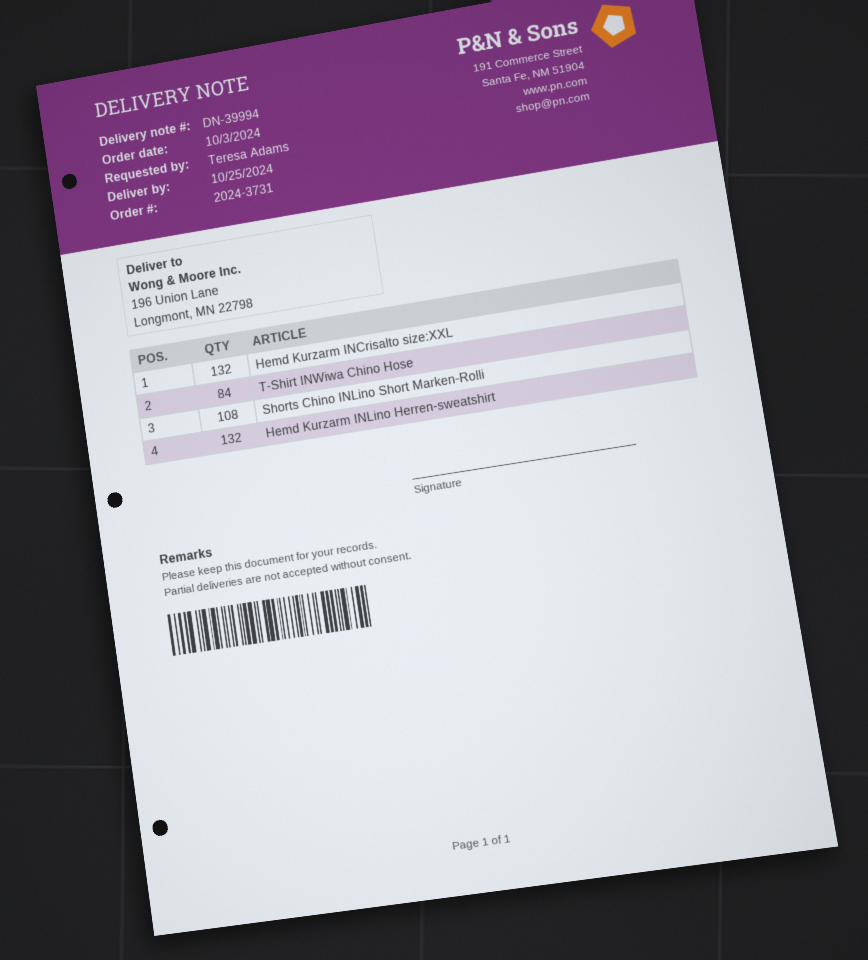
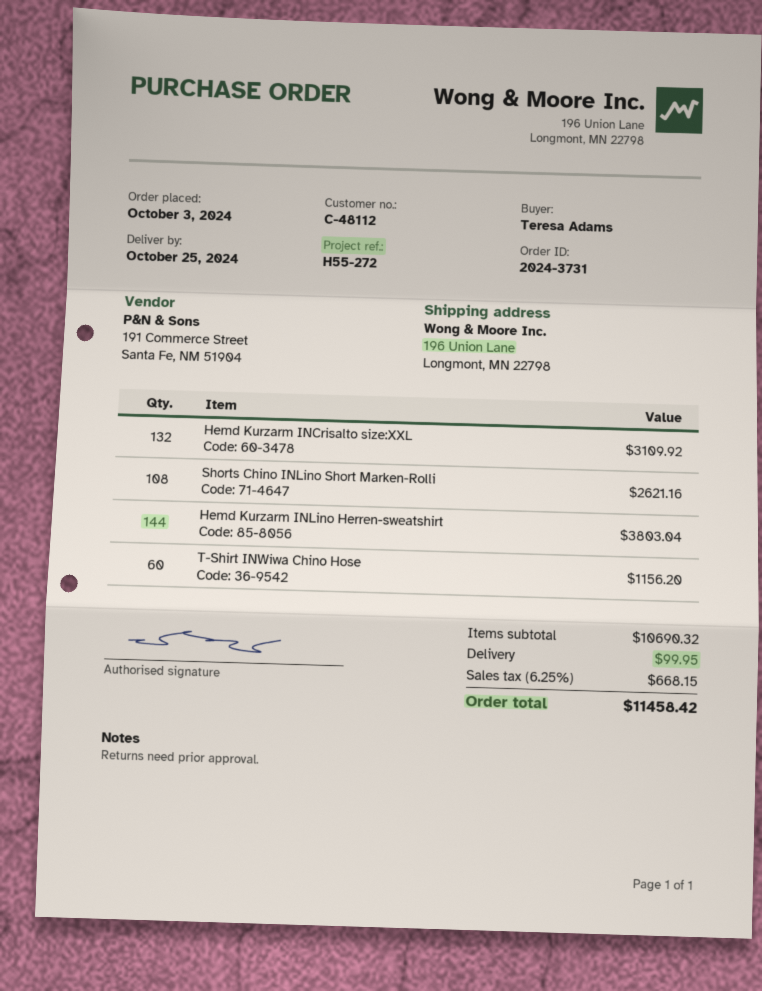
T-Shirt INWiwa Chino Hose: 84 -> 60
Hemd Kurzarm INLino Herren-sweatshirt: 132 -> 144

